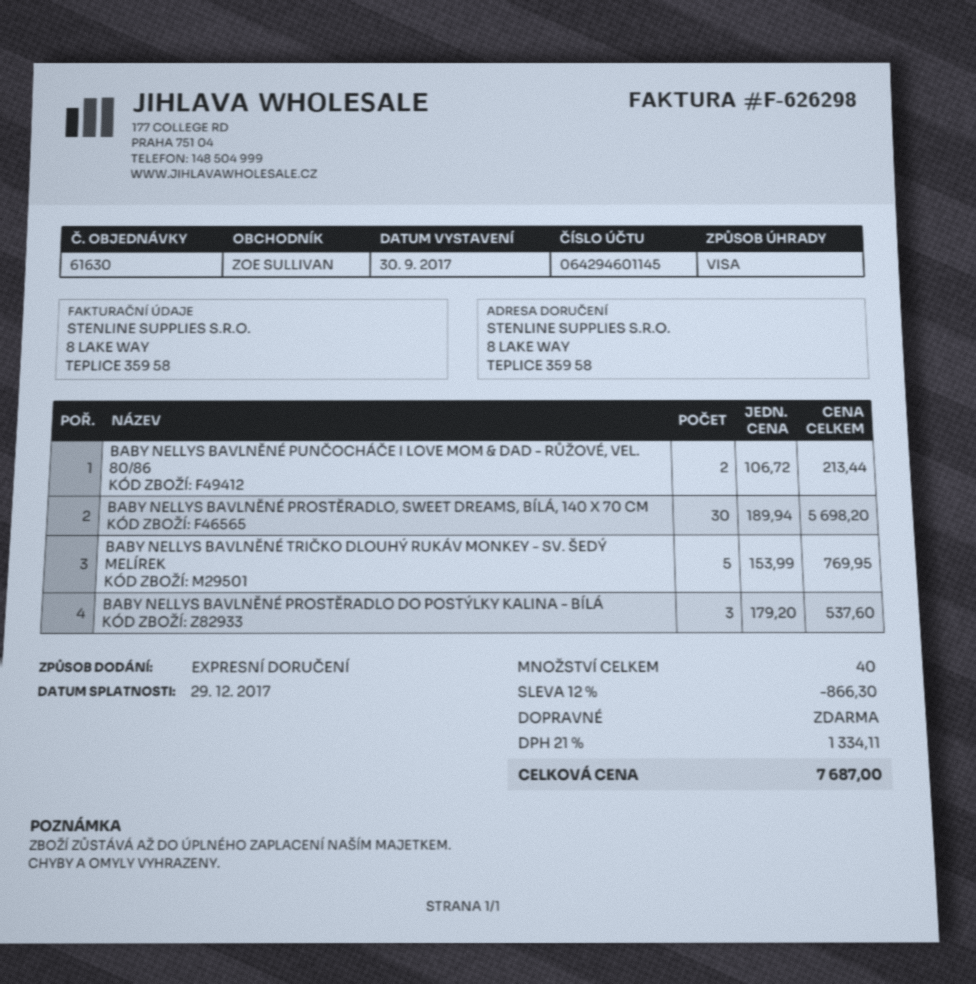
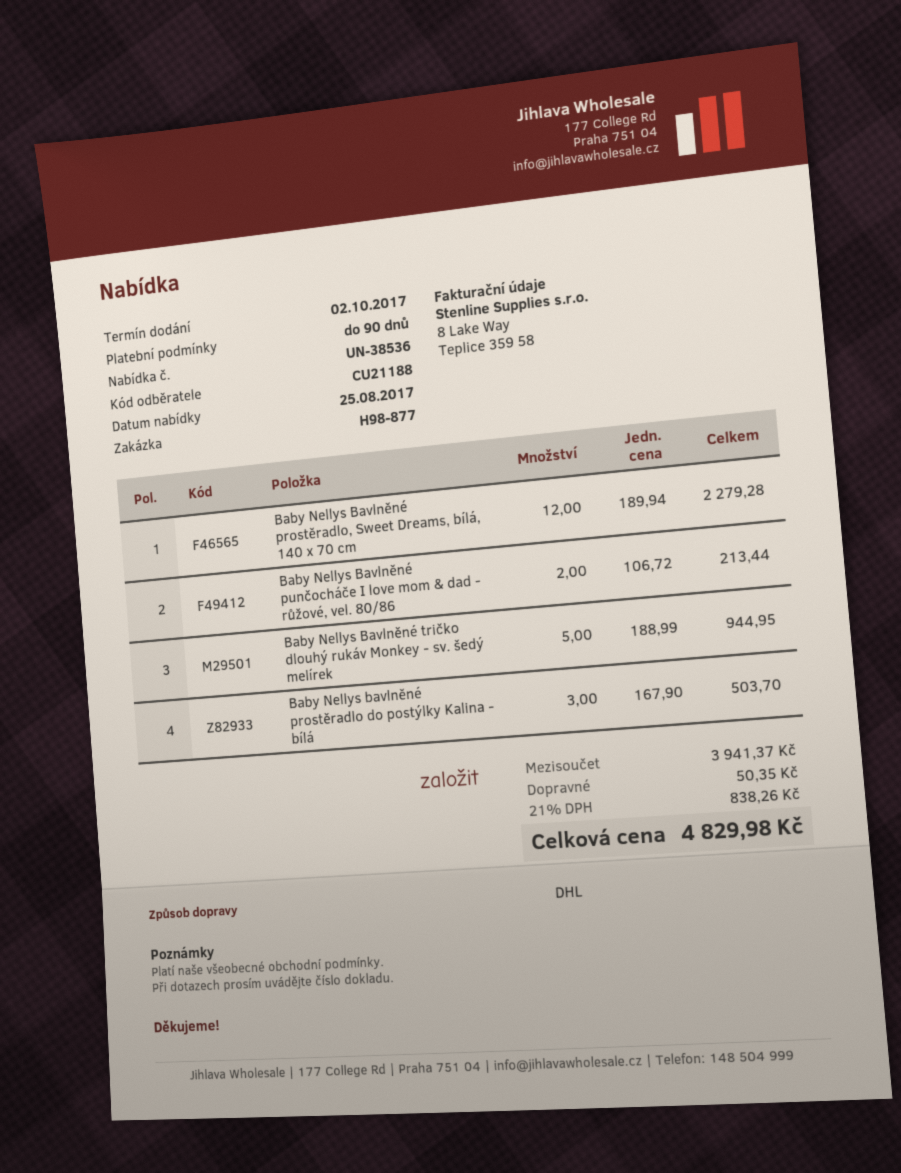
shipping method: express -> DHL
BABY NELLYS BAVLNĚNÉ PROSTĚRADLO, SWEET DREAMS, BÍLÁ, 140 X 70 CM: 30 x 189.94 = 5698.20 -> 12 x 189.94 = 2279.28
BABY NELLYS BAVLNĚNÉ TRIČKO DLOUHÝ RUKÁV MONKEY - SV. ŠEDÝ MELÍREK: 5 x 153.99 = 769.95 -> 5 x 188.99 = 944.95
BABY NELLYS BAVLNĚNÉ PROSTĚRADLO DO POSTÝLKY KALINA - BÍLÁ: 3 x 179.20 = 537.60 -> 3 x 167.90 = 503.70
discount: 12% = 866.30 -> none
shipping: 0.00 -> 50.35
tax: 21% = 1334.11 -> 21% = 838.26
total: 7687.00 -> 4829.98

